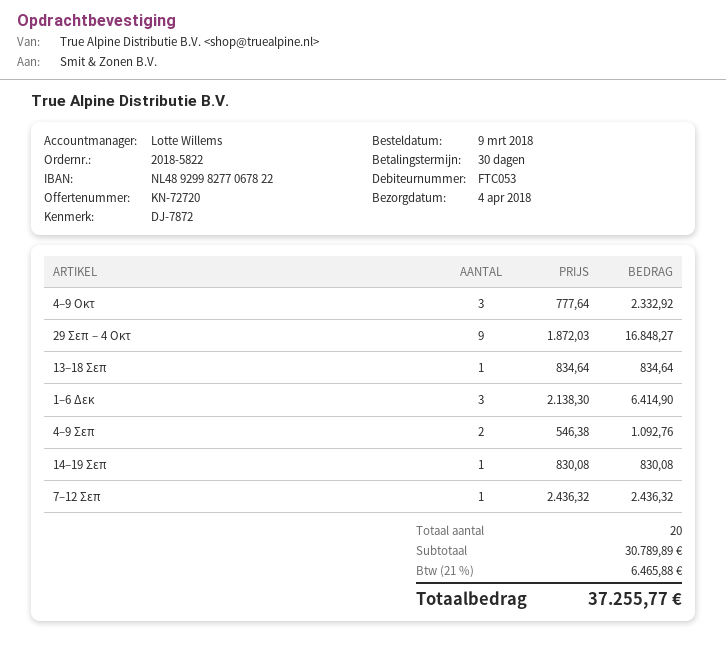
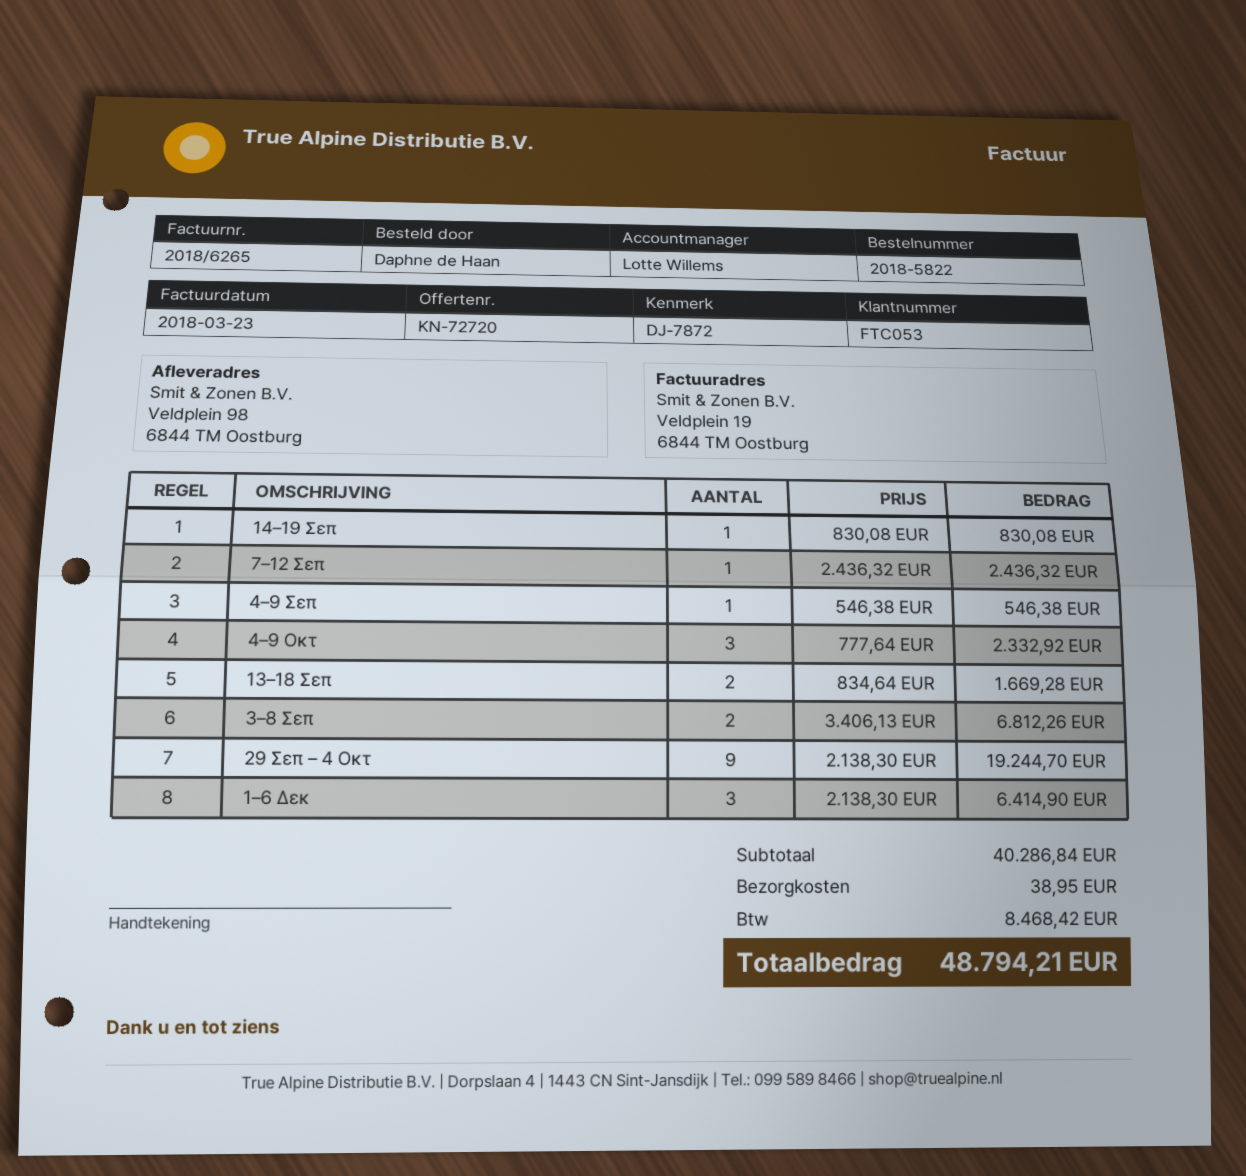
29 Σεπ – 4 Οκτ: 9 x 1872.03 = 16848.27 -> 9 x 2138.30 = 19244.70
13–18 Σεπ: 1 x 834.64 = 834.64 -> 2 x 834.64 = 1669.28
4–9 Σεπ: 2 x 546.38 = 1092.76 -> 1 x 546.38 = 546.38
3–8 Σεπ: none -> 2 x 3406.13 = 6812.26
subtotal: 30789.89 -> 40286.84
shipping: none -> 38.95
tax: 6465.88 -> 8468.42
total: 37255.77 -> 48794.21

